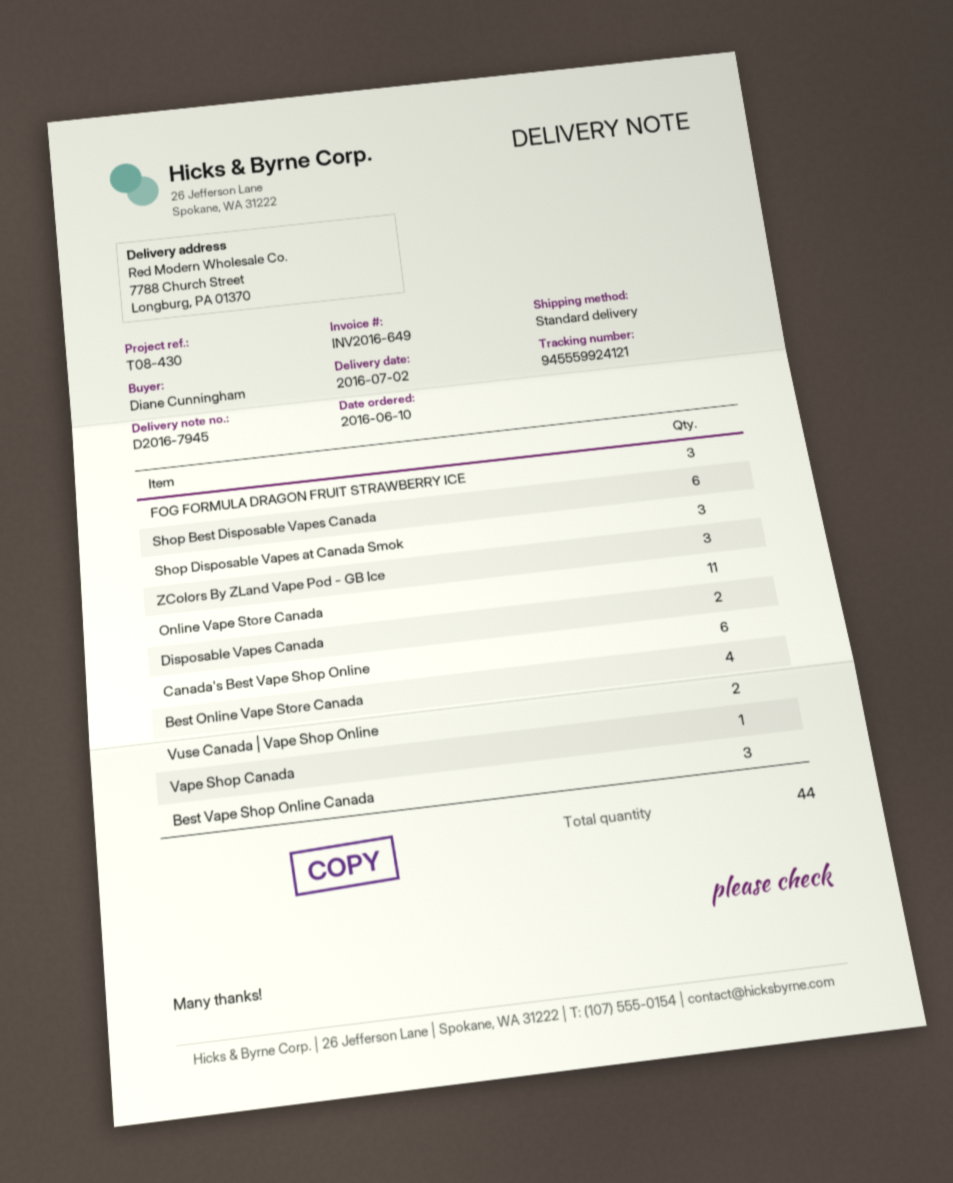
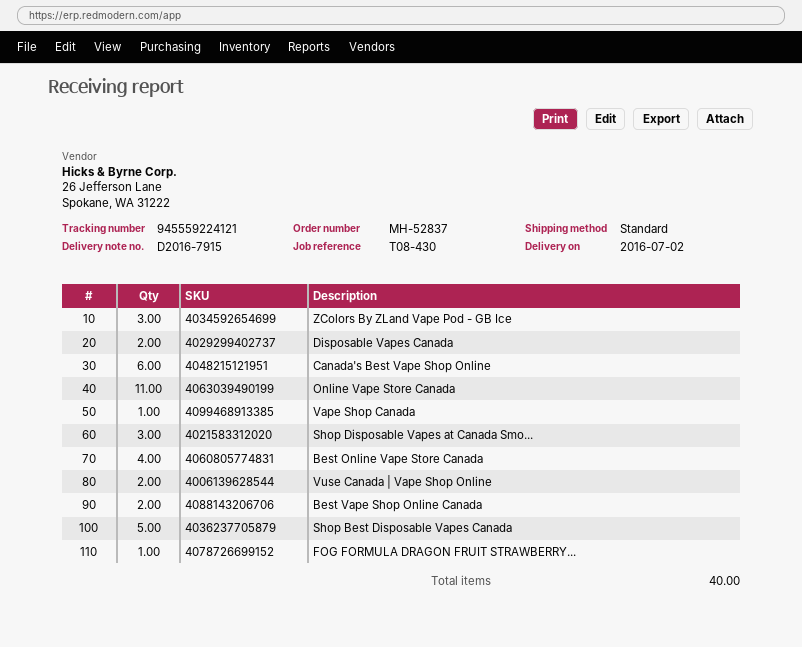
delivery note number: D2016-7945 -> D2016-7915
tracking number: 945559924121 -> 945559224121
FOG FORMULA DRAGON FRUIT STRAWBERRY ICE: 3 -> 1
Shop Best Disposable Vapes Canada: 6 -> 5
Best Vape Shop Online Canada: 3 -> 2
total quantity: 44 -> 40

